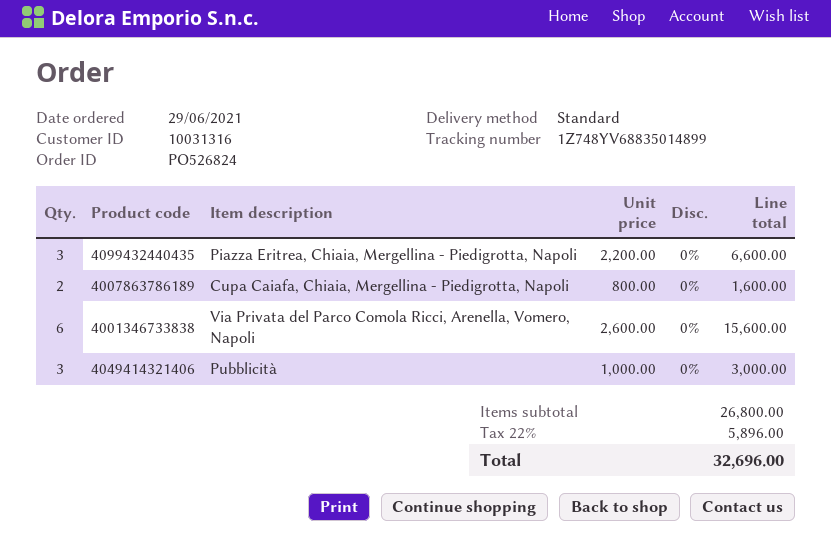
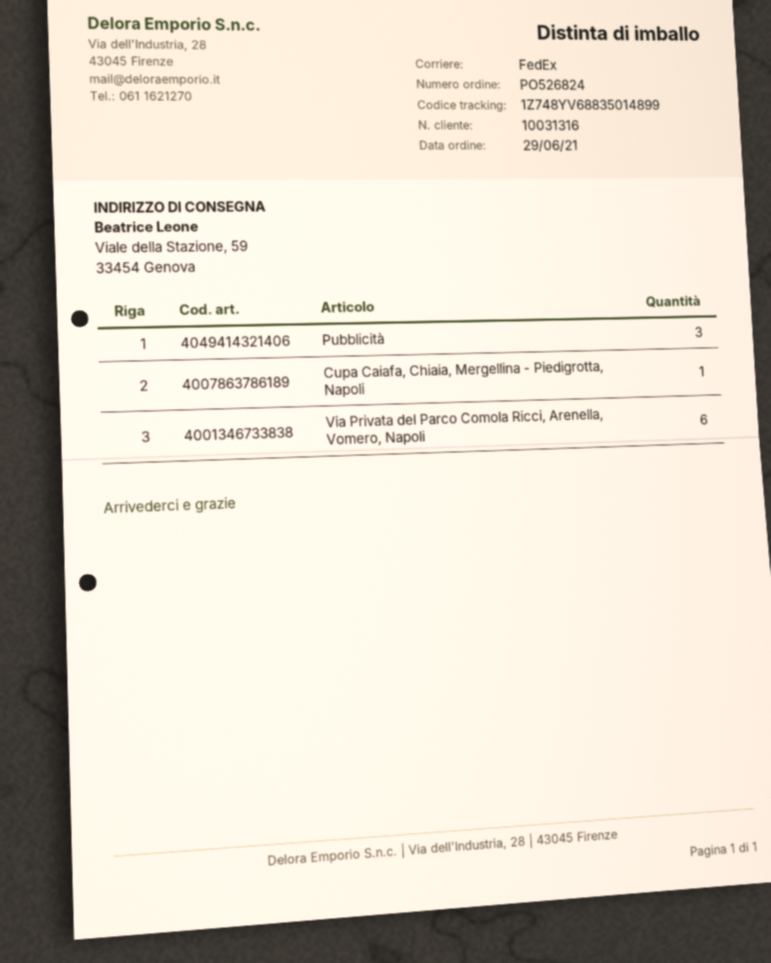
shipping method: standard -> FedEx
Piazza Eritrea, Chiaia, Mergellina - Piedigrotta, Napoli: 3 -> none
Cupa Caiafa, Chiaia, Mergellina - Piedigrotta, Napoli: 2 -> 1

